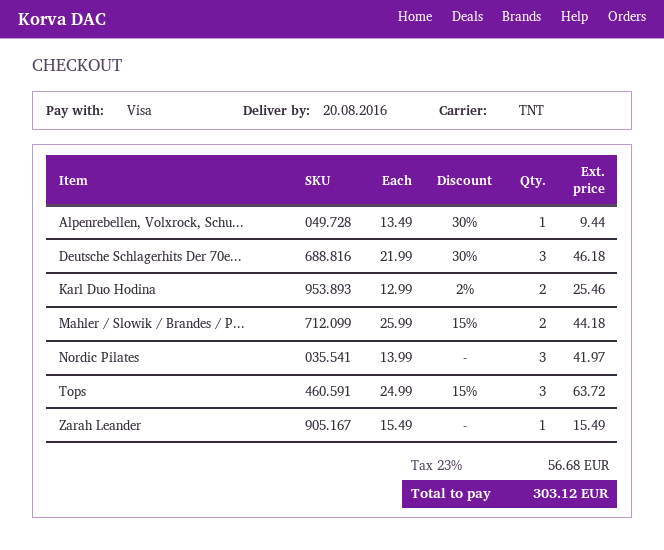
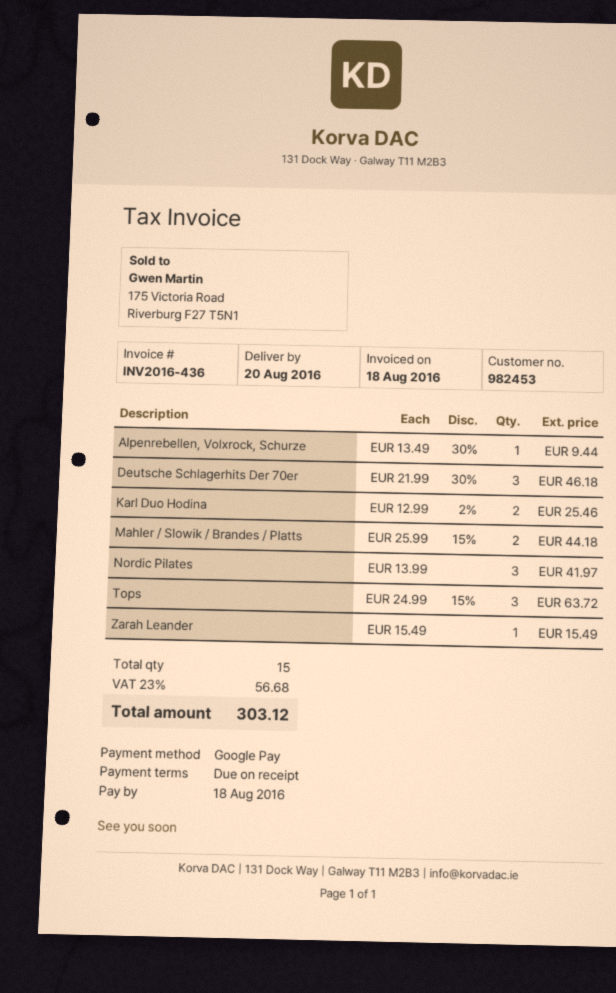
payment method: Visa -> Google Pay

